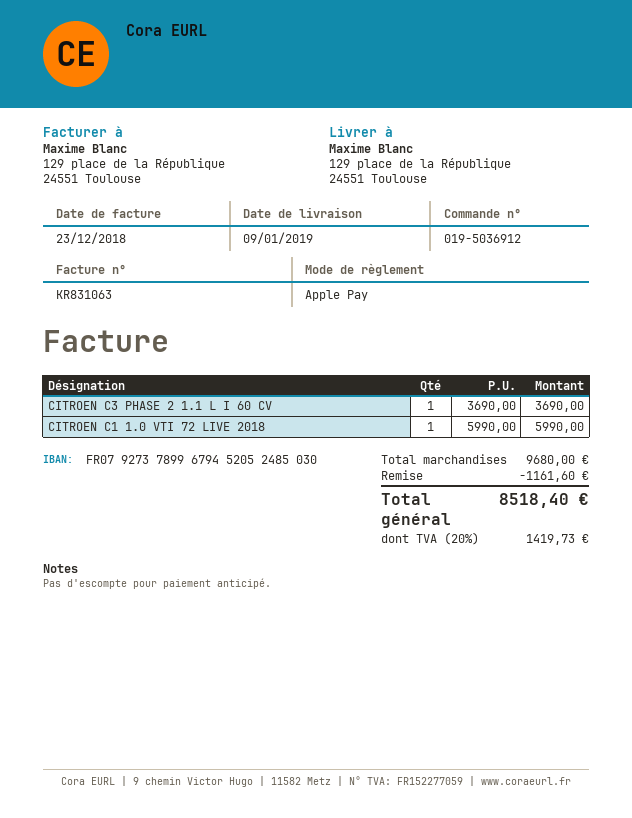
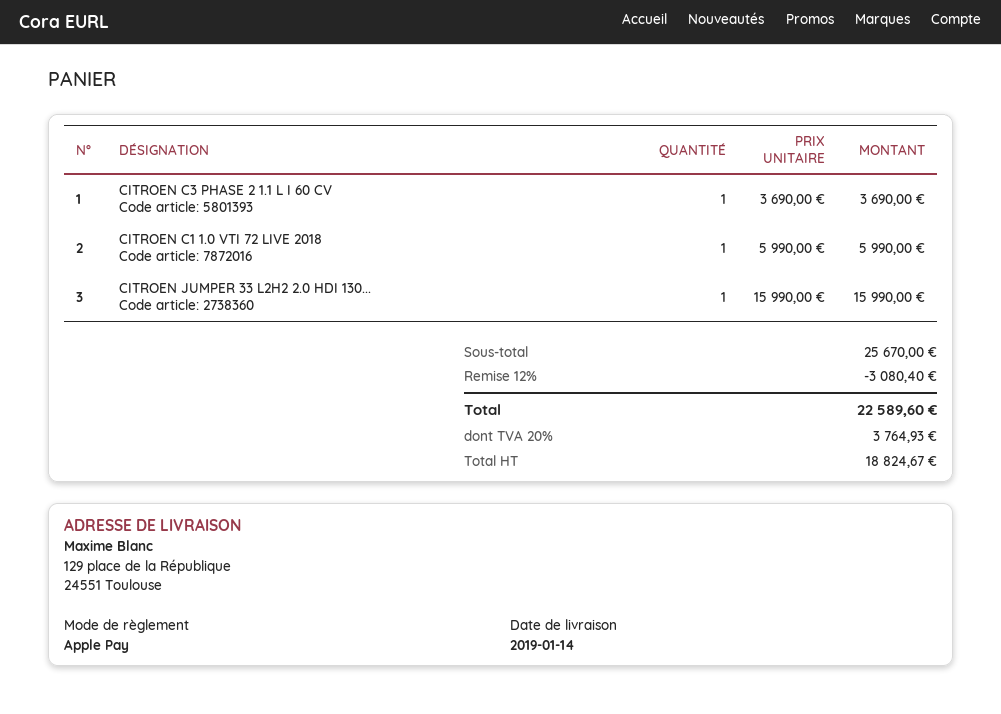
delivery date: 2019-01-09 -> 2019-01-14
CITROEN JUMPER 33 L2H2 2.0 HDI 130...: none -> 1 x 15990.00 = 15990.00
subtotal: 9680.00 -> 25670.00
discount: 1161.60 -> 3080.40
tax: 20% = 1419.73 -> 20% = 3764.93
total: 8518.40 -> 22589.60

